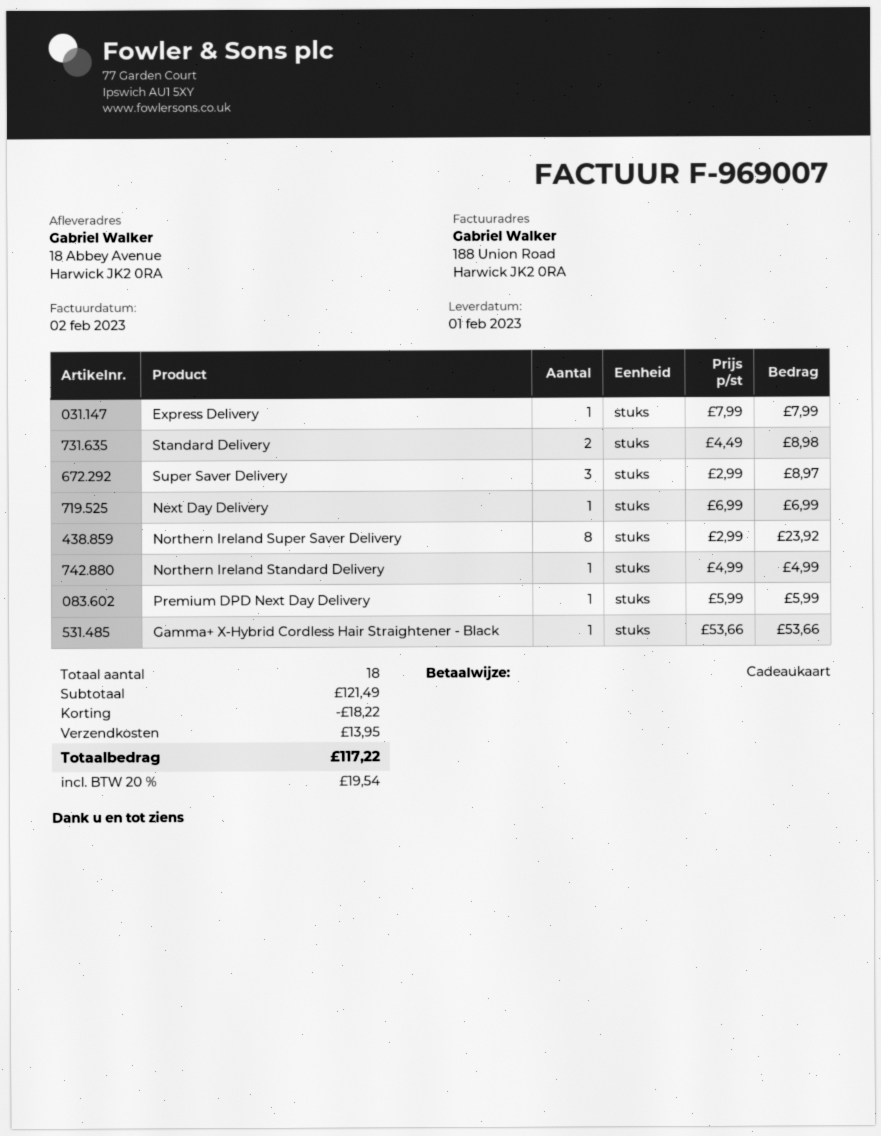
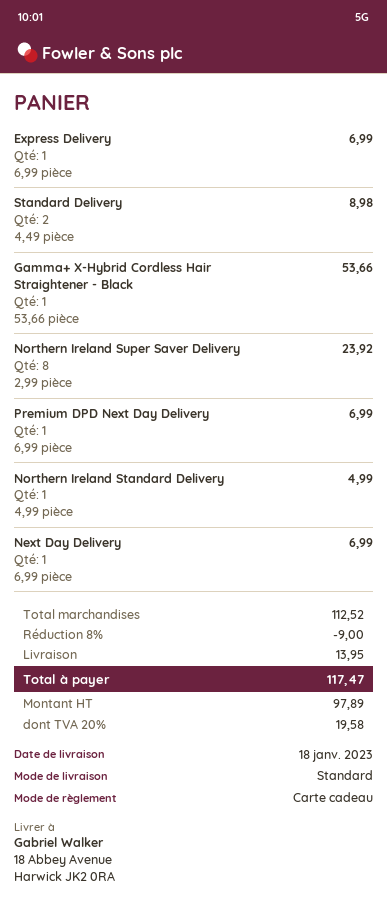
delivery date: 2023-02-01 -> 2023-01-18
Express Delivery: 1 x 7.99 = 7.99 -> 1 x 6.99 = 6.99
Super Saver Delivery: 3 x 2.99 = 8.97 -> none
Premium DPD Next Day Delivery: 1 x 5.99 = 5.99 -> 1 x 6.99 = 6.99
subtotal: 121.49 -> 112.52
discount: 18.22 -> 9.00
tax: 20% = 19.54 -> 20% = 19.58
total: 117.22 -> 117.47

